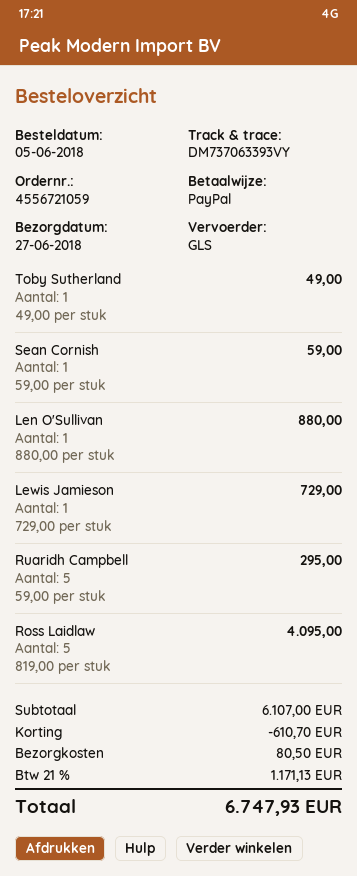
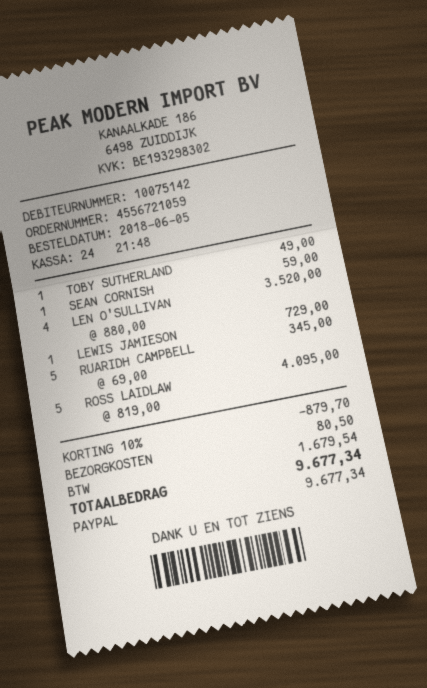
Len O'Sullivan: 1 x 880.00 = 880.00 -> 4 x 880.00 = 3520.00
Ruaridh Campbell: 5 x 59.00 = 295.00 -> 5 x 69.00 = 345.00
discount: 610.70 -> 879.70
tax: 1171.13 -> 1679.54
total: 6747.93 -> 9677.34

